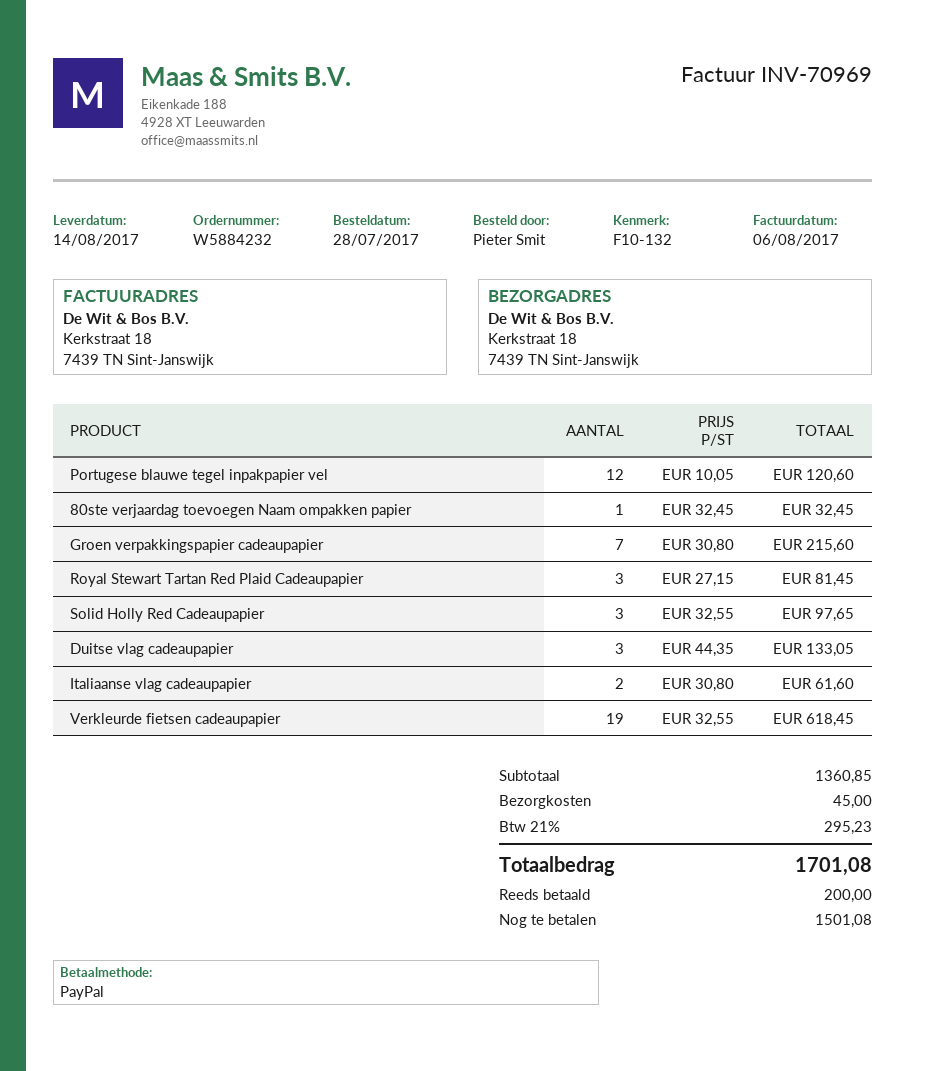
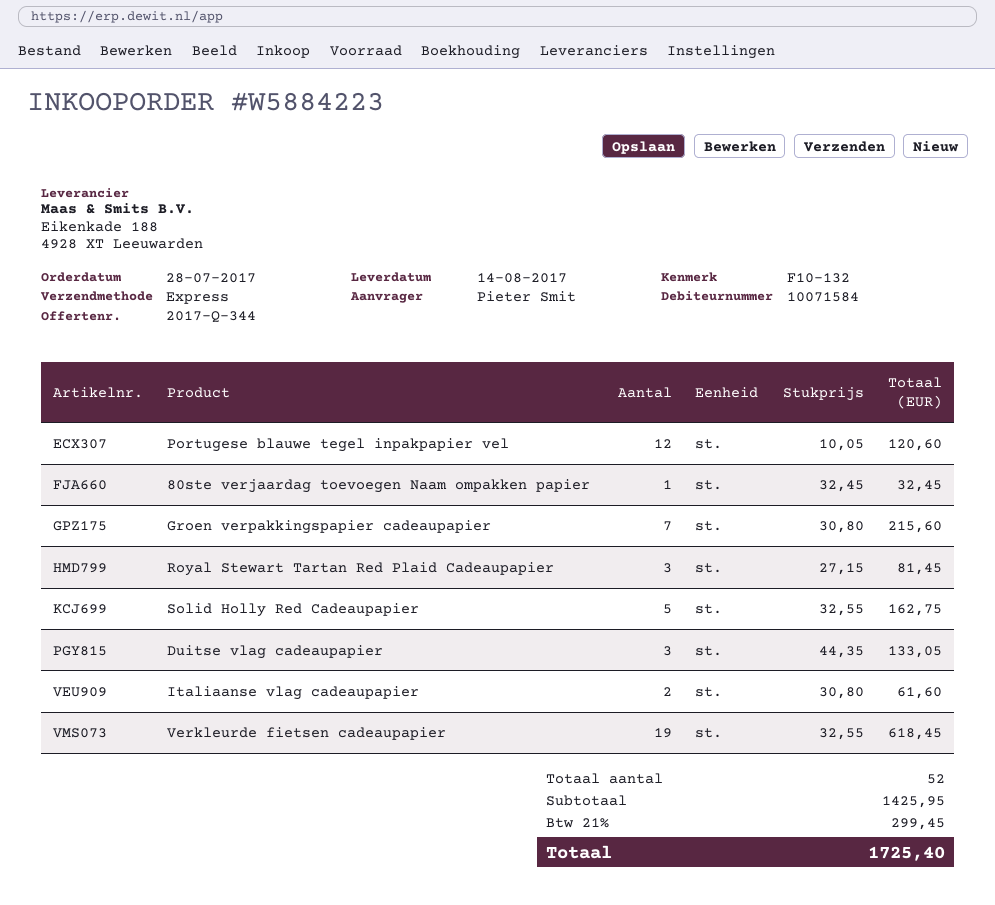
order number: W5884232 -> W5884223
Solid Holly Red Cadeaupapier: 3 x 32.55 = 97.65 -> 5 x 32.55 = 162.75
subtotal: 1360.85 -> 1425.95
shipping: 45.00 -> none
tax: 21% = 295.23 -> 21% = 299.45
total: 1701.08 -> 1725.40

